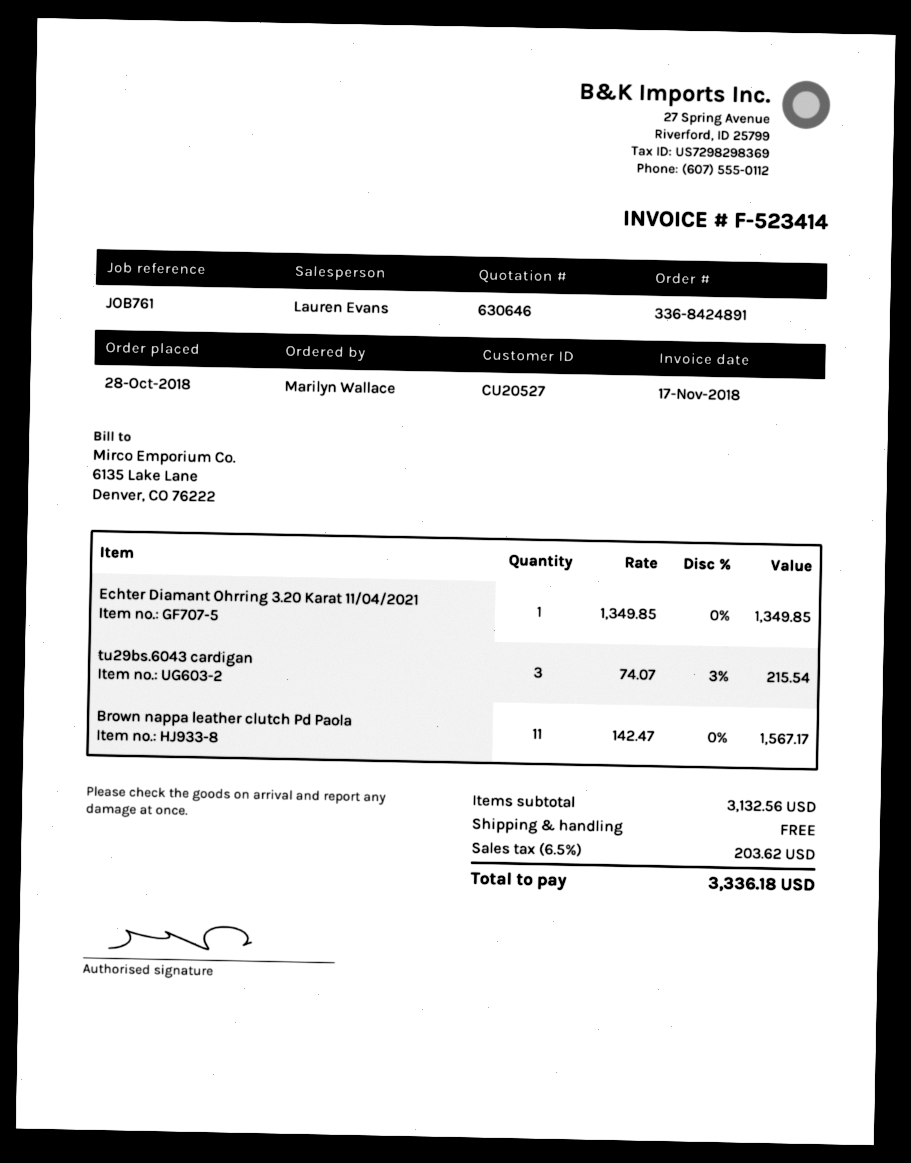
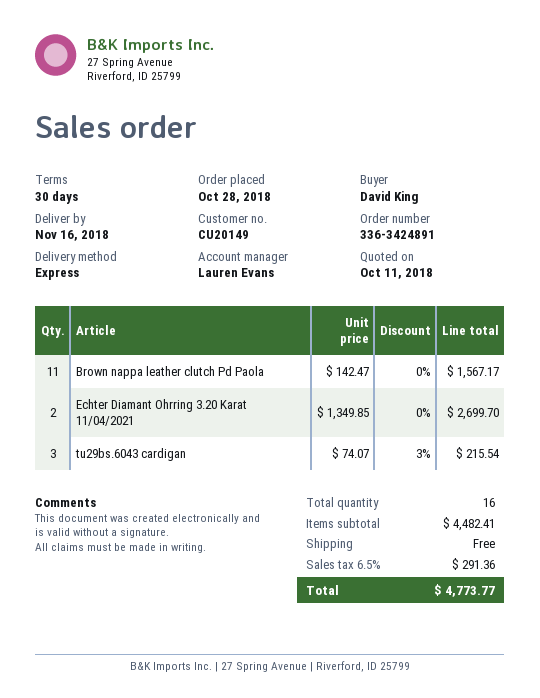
order number: 336-8424891 -> 336-3424891
customer number: CU20527 -> CU20149
ordered by: Marilyn Wallace -> David King
Echter Diamant Ohrring 3.20 Karat 11/04/2021: 1 x 1349.85 = 1349.85 -> 2 x 1349.85 = 2699.70
subtotal: 3132.56 -> 4482.41
tax: 6.5% = 203.62 -> 6.5% = 291.36
total: 3336.18 -> 4773.77

